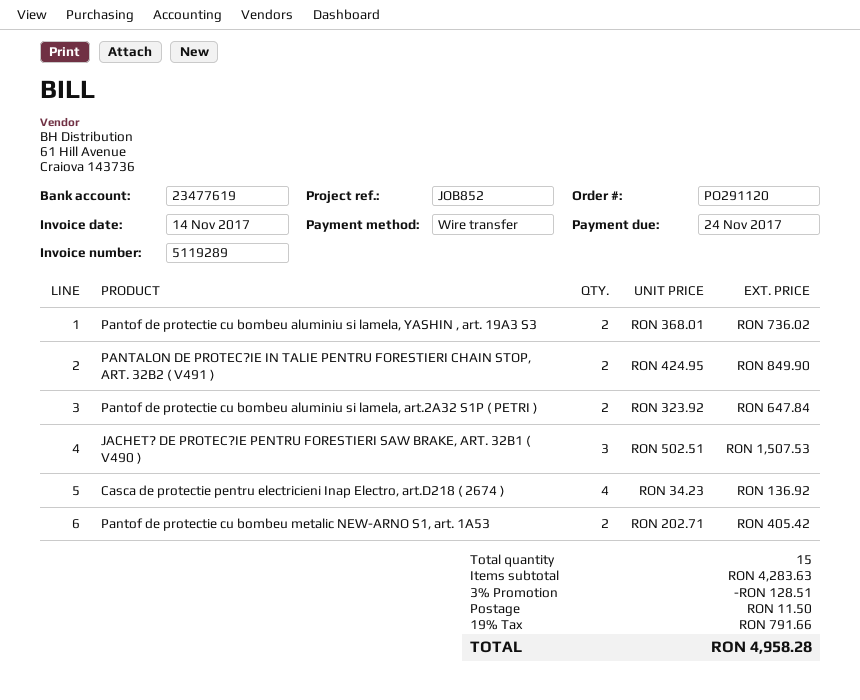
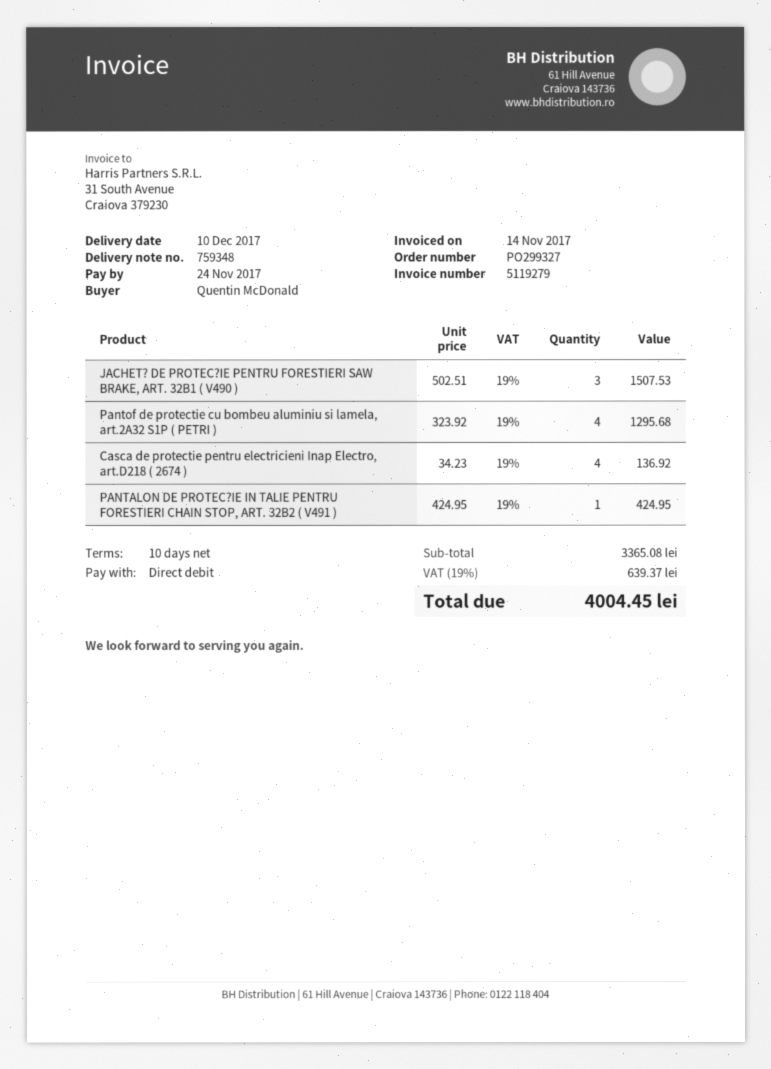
order number: PO291120 -> PO299327
invoice number: 5119289 -> 5119279
payment method: bank transfer -> direct debit
Pantof de protectie cu bombeu aluminiu si lamela, YASHIN , art. 19A3 S3: 2 x 368.01 = 736.02 -> none
PANTALON DE PROTEC?IE IN TALIE PENTRU FORESTIERI CHAIN STOP, ART. 32B2 ( V491 ): 2 x 424.95 = 849.90 -> 1 x 424.95 = 424.95
Pantof de protectie cu bombeu aluminiu si lamela, art.2A32 S1P ( PETRI ): 2 x 323.92 = 647.84 -> 4 x 323.92 = 1295.68
Pantof de protectie cu bombeu metalic NEW-ARNO S1, art. 1A53: 2 x 202.71 = 405.42 -> none
subtotal: 4283.63 -> 3365.08
discount: 3% = 128.51 -> none
shipping: 11.50 -> none
tax: 19% = 791.66 -> 19% = 639.37
total: 4958.28 -> 4004.45

